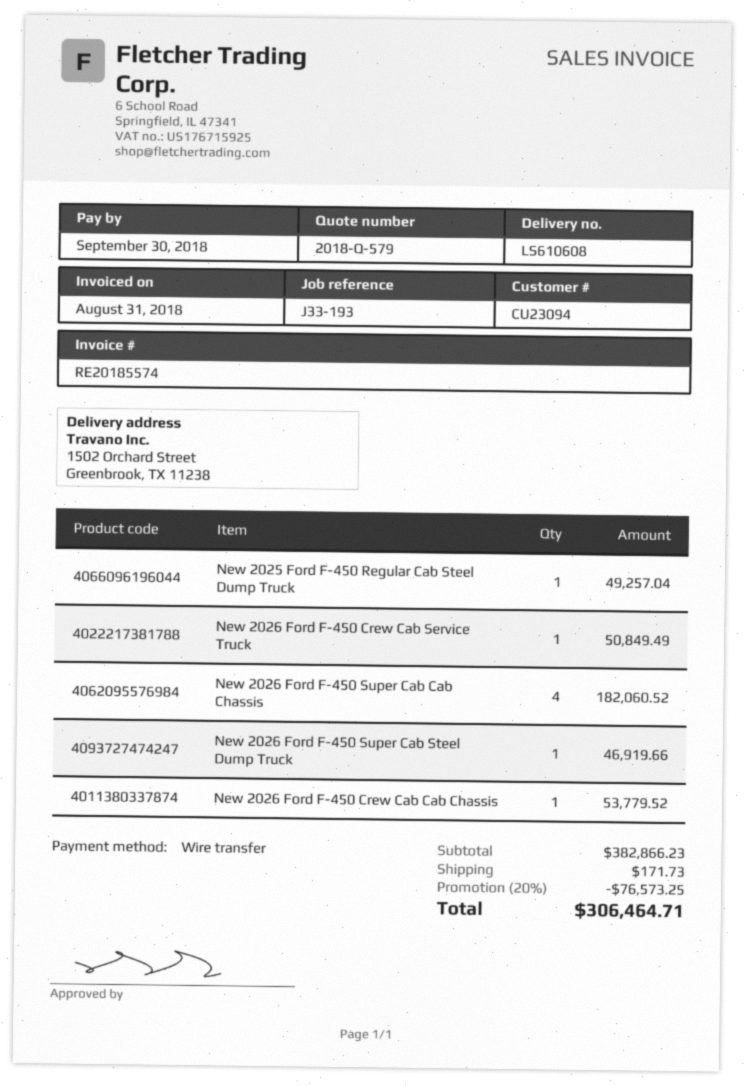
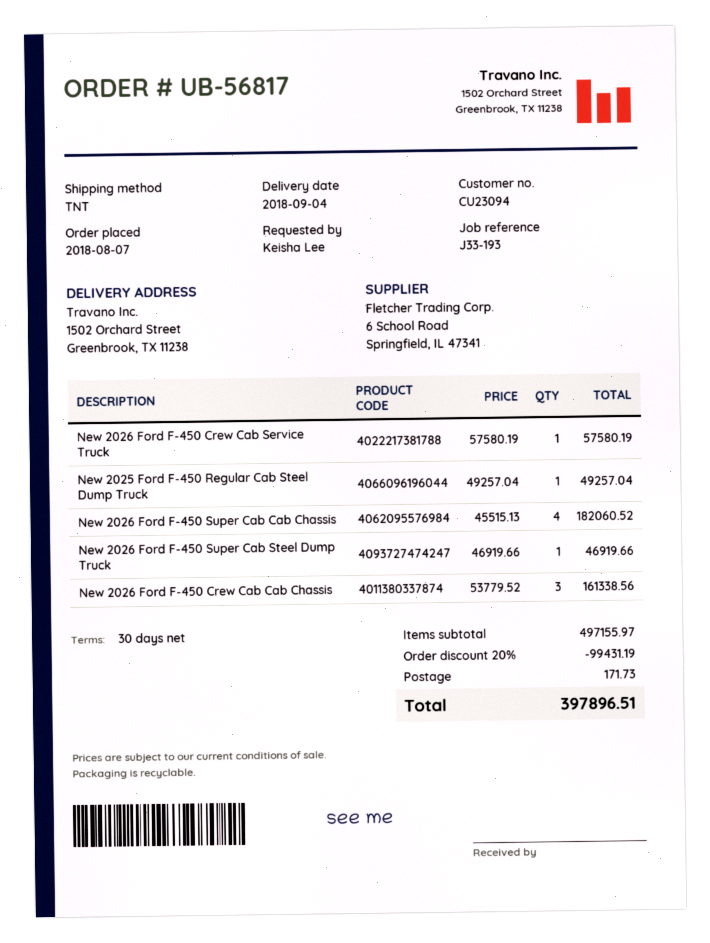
New 2026 Ford F-450 Crew Cab Service Truck: 1 for 50849.49 -> 1 for 57580.19
New 2026 Ford F-450 Crew Cab Cab Chassis: 1 for 53779.52 -> 3 for 161338.56
subtotal: 382866.23 -> 497155.97
discount: 20% = 76573.25 -> 20% = 99431.19
total: 306464.71 -> 397896.51

